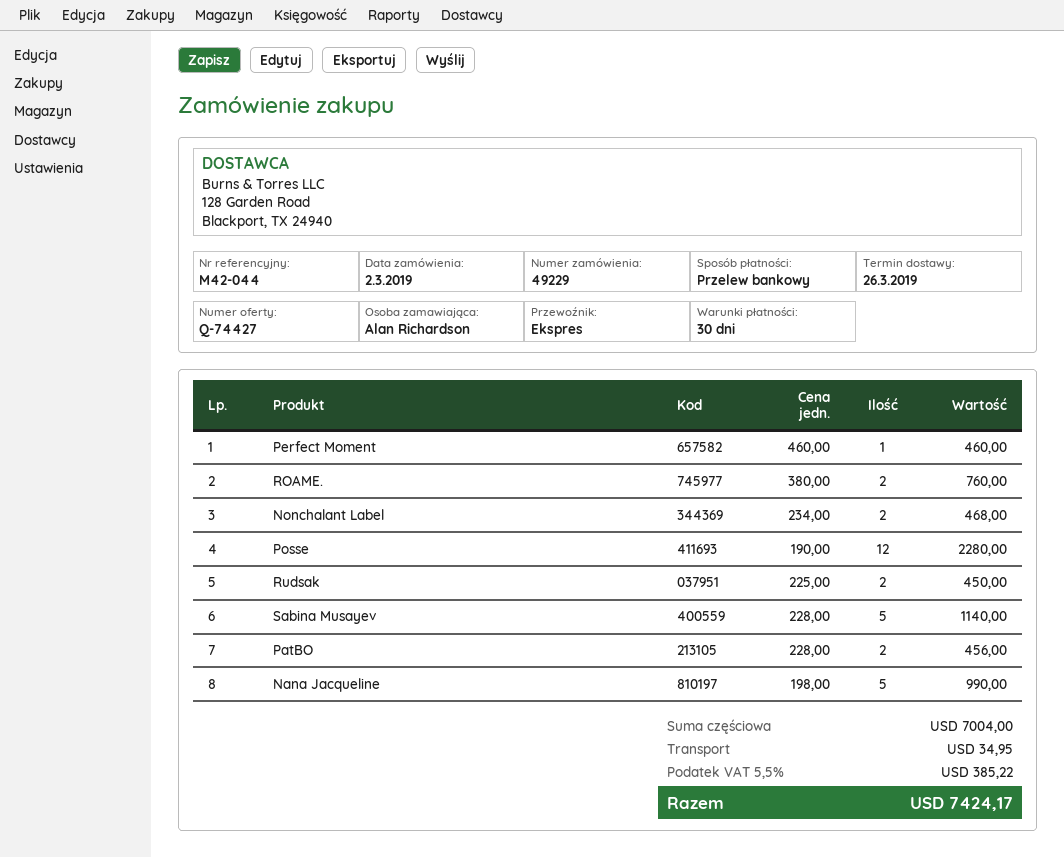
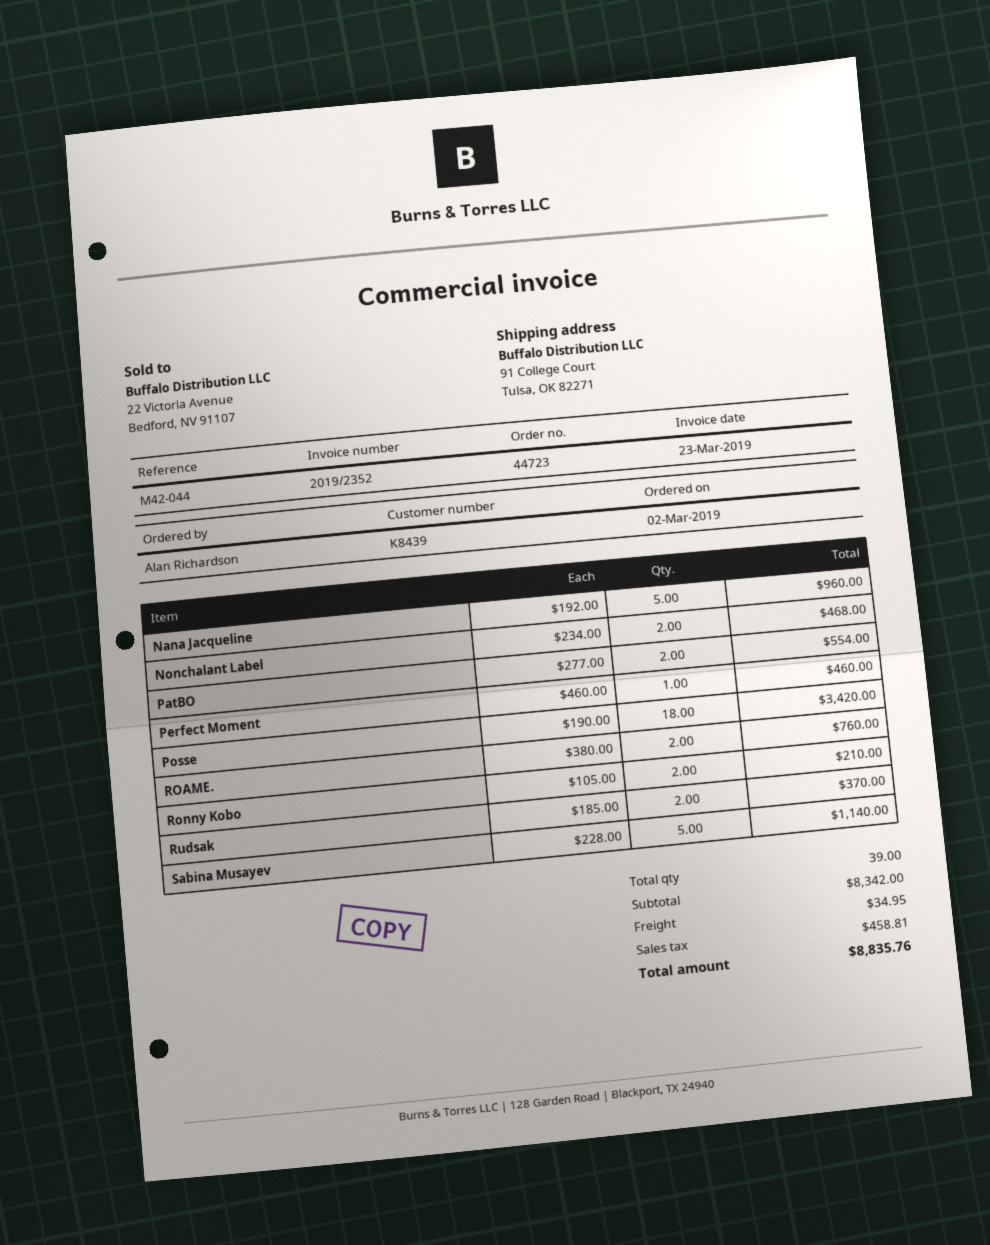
order number: 49229 -> 44723
Posse: 12 x 190.00 = 2280.00 -> 18 x 190.00 = 3420.00
Rudsak: 2 x 225.00 = 450.00 -> 2 x 185.00 = 370.00
PatBO: 2 x 228.00 = 456.00 -> 2 x 277.00 = 554.00
Nana Jacqueline: 5 x 198.00 = 990.00 -> 5 x 192.00 = 960.00
Ronny Kobo: none -> 2 x 105.00 = 210.00
subtotal: 7004.00 -> 8342.00
tax: 385.22 -> 458.81
total: 7424.17 -> 8835.76

